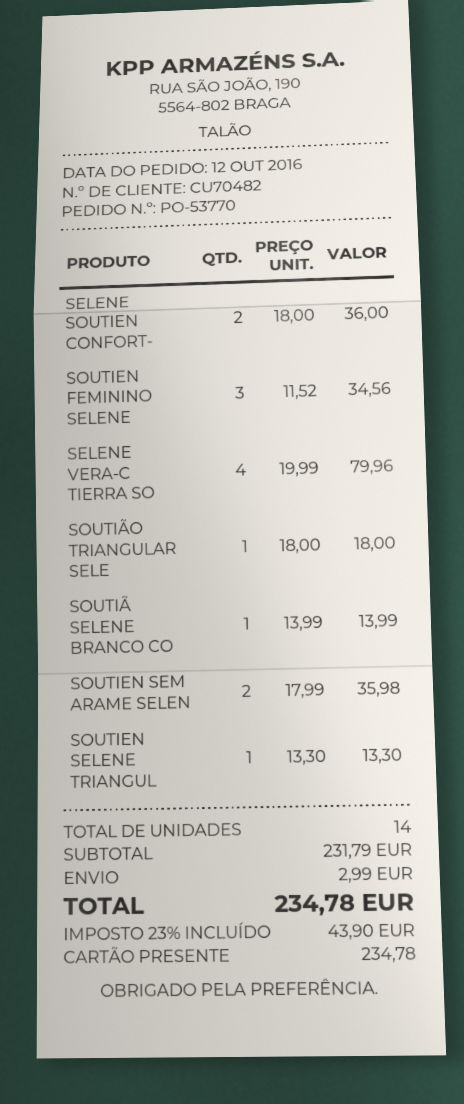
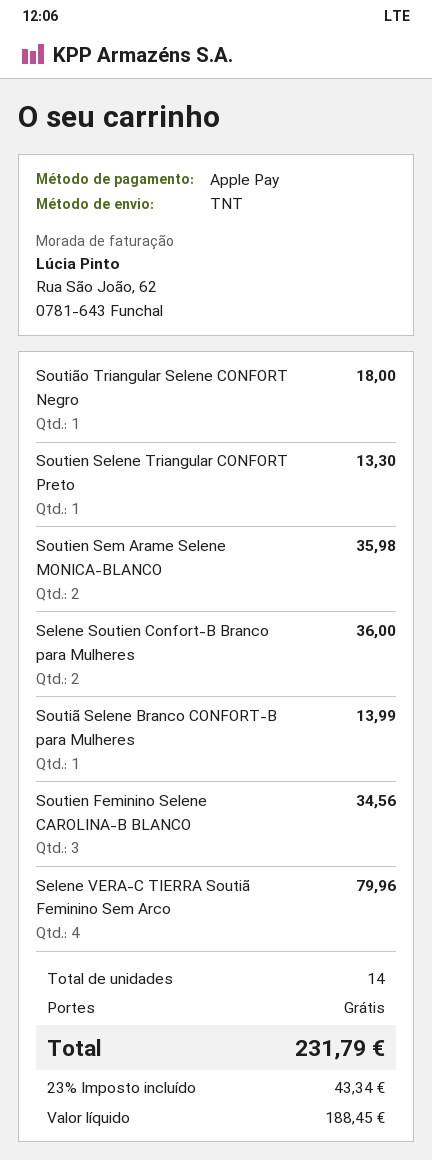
payment method: gift card -> Apple Pay
shipping: 2.99 -> 0.00
tax: 23% = 43.90 -> 23% = 43.34
total: 234.78 -> 231.79

